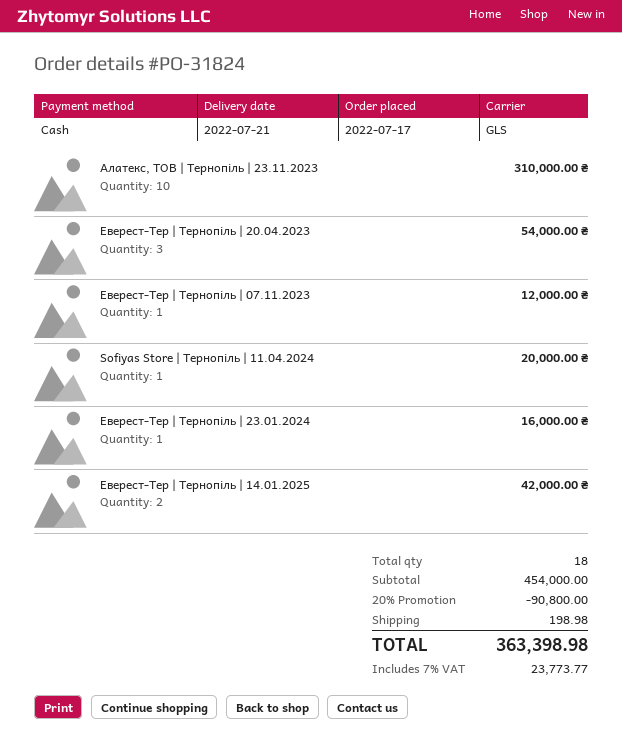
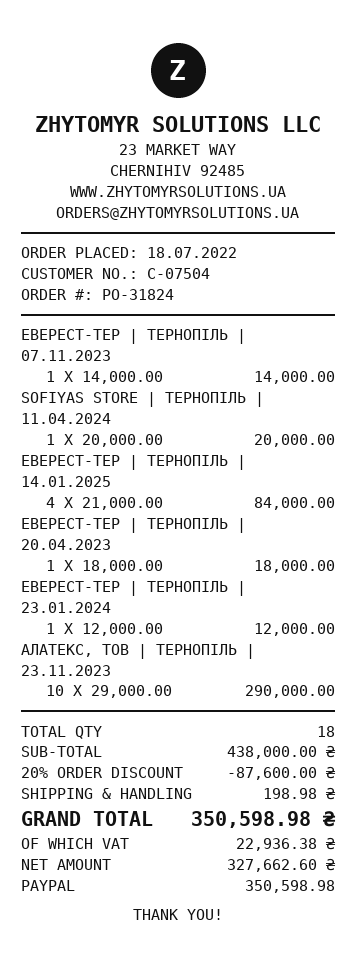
order date: 2022-07-17 -> 2022-07-18
payment method: cash -> PayPal
Алатекс, ТОВ | Тернопіль | 23.11.2023: 10 for 310000.00 -> 10 for 290000.00
Еверест-Тер | Тернопіль | 20.04.2023: 3 for 54000.00 -> 1 for 18000.00
Еверест-Тер | Тернопіль | 07.11.2023: 1 for 12000.00 -> 1 for 14000.00
Еверест-Тер | Тернопіль | 23.01.2024: 1 for 16000.00 -> 1 for 12000.00
Еверест-Тер | Тернопіль | 14.01.2025: 2 for 42000.00 -> 4 for 84000.00
subtotal: 454000.00 -> 438000.00
discount: 20% = 90800.00 -> 20% = 87600.00
tax: 23773.77 -> 22936.38
total: 363398.98 -> 350598.98

